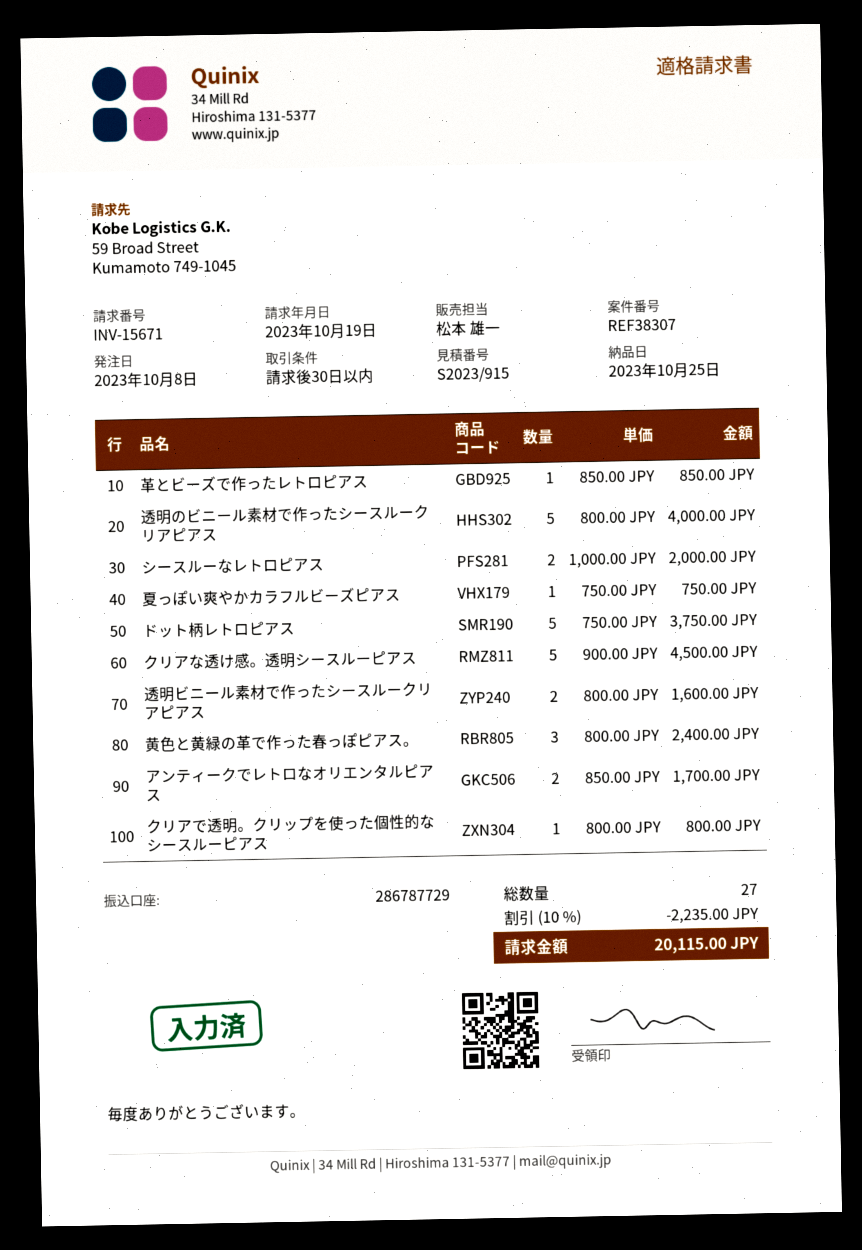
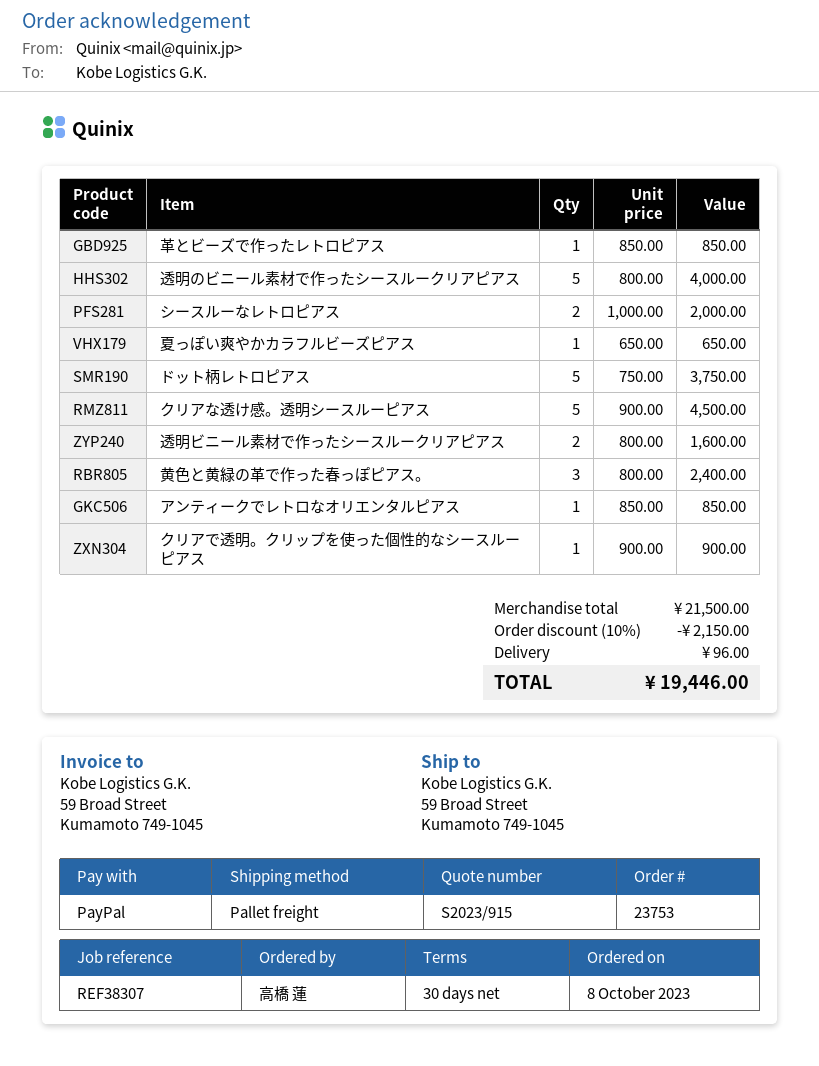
夏っぽい爽やかカラフルビーズピアス: 1 x 750.00 = 750.00 -> 1 x 650.00 = 650.00
アンティークでレトロなオリエンタルピアス: 2 x 850.00 = 1700.00 -> 1 x 850.00 = 850.00
クリアで透明。クリップを使った個性的なシースルーピアス: 1 x 800.00 = 800.00 -> 1 x 900.00 = 900.00
discount: 10% = 2235.00 -> 10% = 2150.00
shipping: none -> 96.00
total: 20115.00 -> 19446.00

